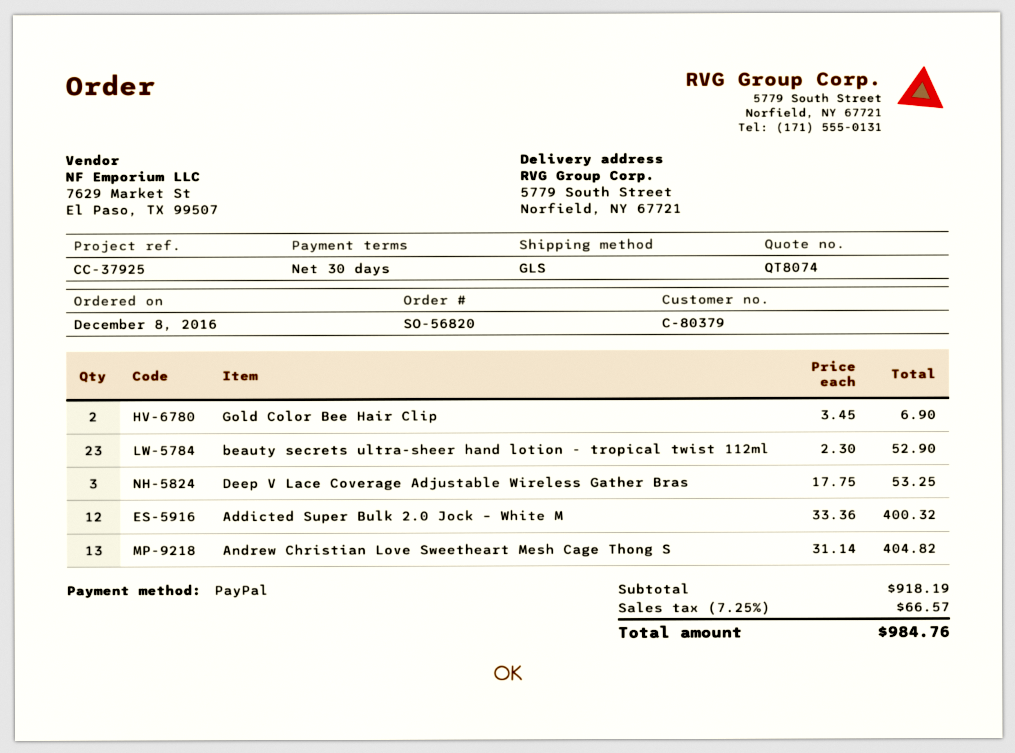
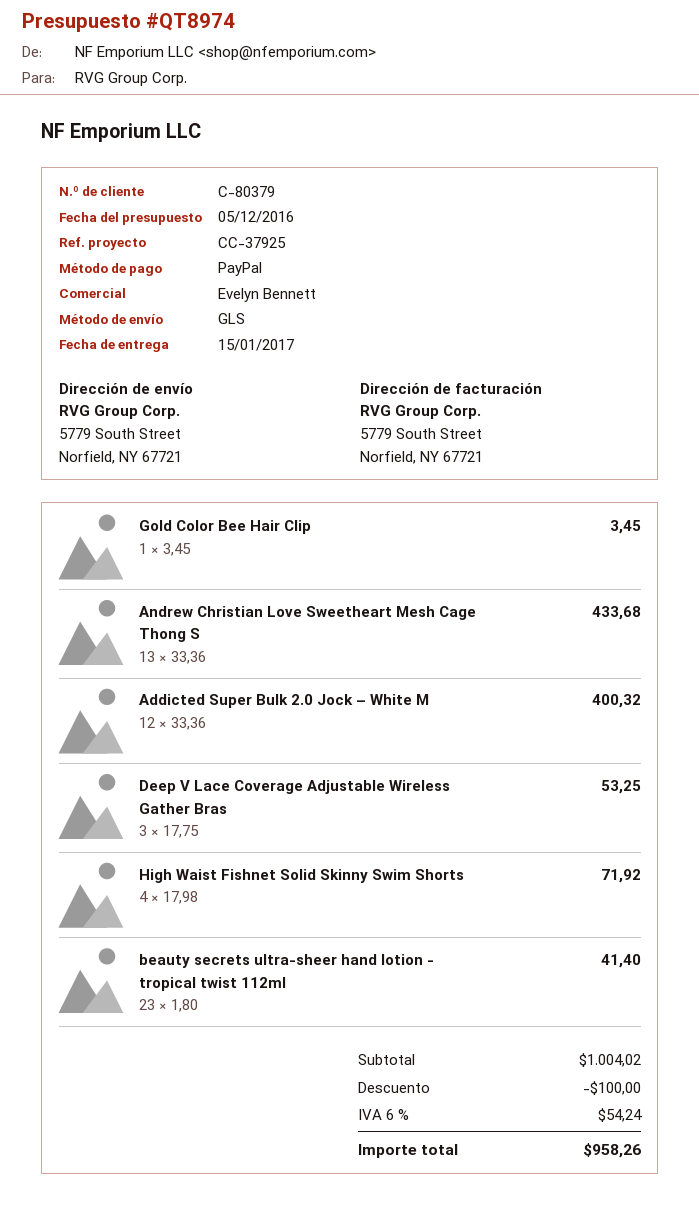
quote number: QT8074 -> QT8974
Gold Color Bee Hair Clip: 2 x 3.45 = 6.90 -> 1 x 3.45 = 3.45
beauty secrets ultra-sheer hand lotion - tropical twist 112ml: 23 x 2.30 = 52.90 -> 23 x 1.80 = 41.40
Andrew Christian Love Sweetheart Mesh Cage Thong S: 13 x 31.14 = 404.82 -> 13 x 33.36 = 433.68
High Waist Fishnet Solid Skinny Swim Shorts: none -> 4 x 17.98 = 71.92
subtotal: 918.19 -> 1004.02
discount: none -> 100.00
tax: 7.25% = 66.57 -> 6% = 54.24
total: 984.76 -> 958.26

